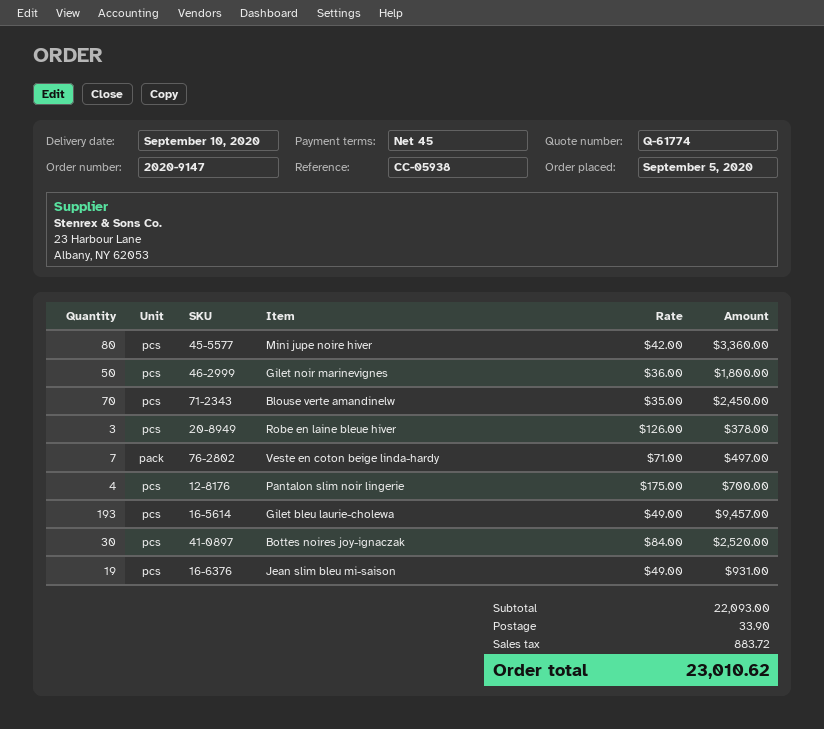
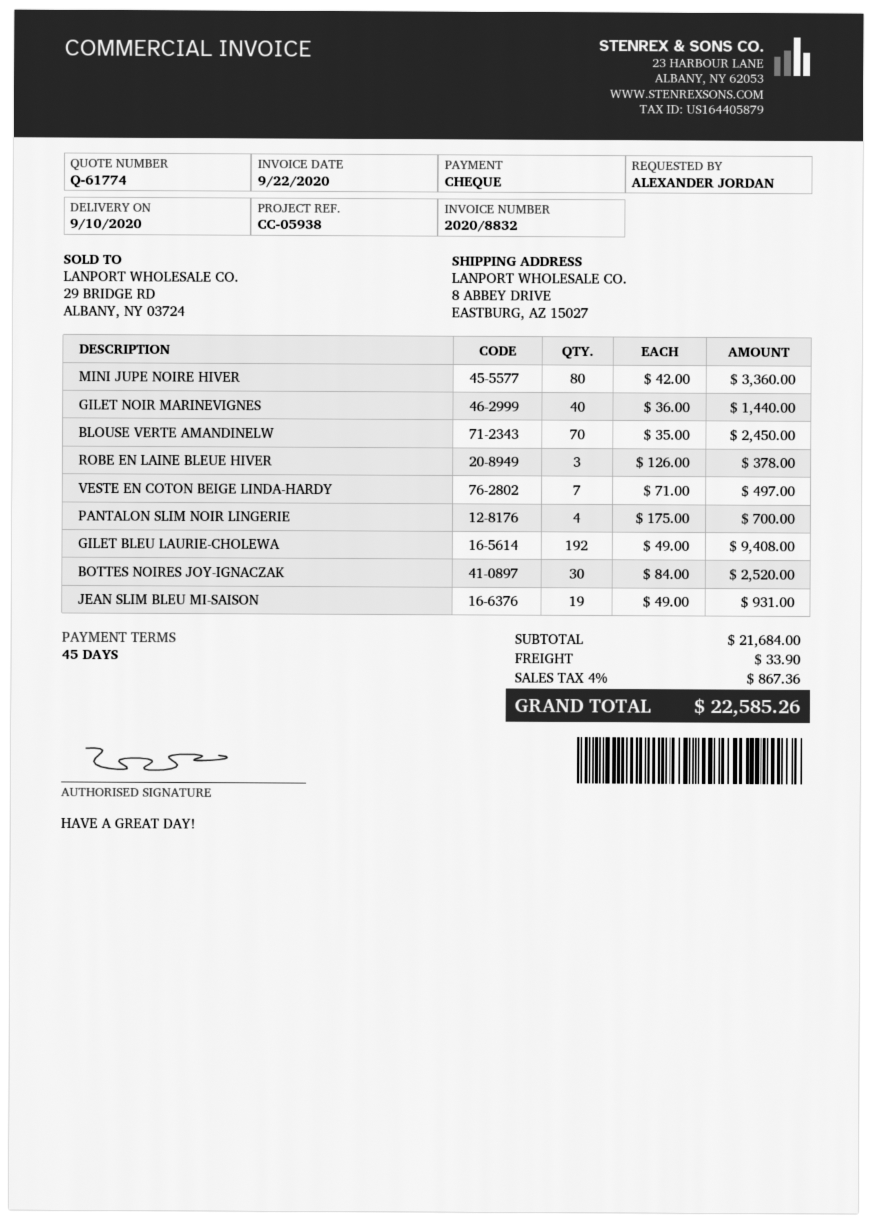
Gilet noir marinevignes: 50 x 36.00 = 1800.00 -> 40 x 36.00 = 1440.00
Gilet bleu laurie-cholewa: 193 x 49.00 = 9457.00 -> 192 x 49.00 = 9408.00
subtotal: 22093.00 -> 21684.00
tax: 883.72 -> 867.36
total: 23010.62 -> 22585.26

